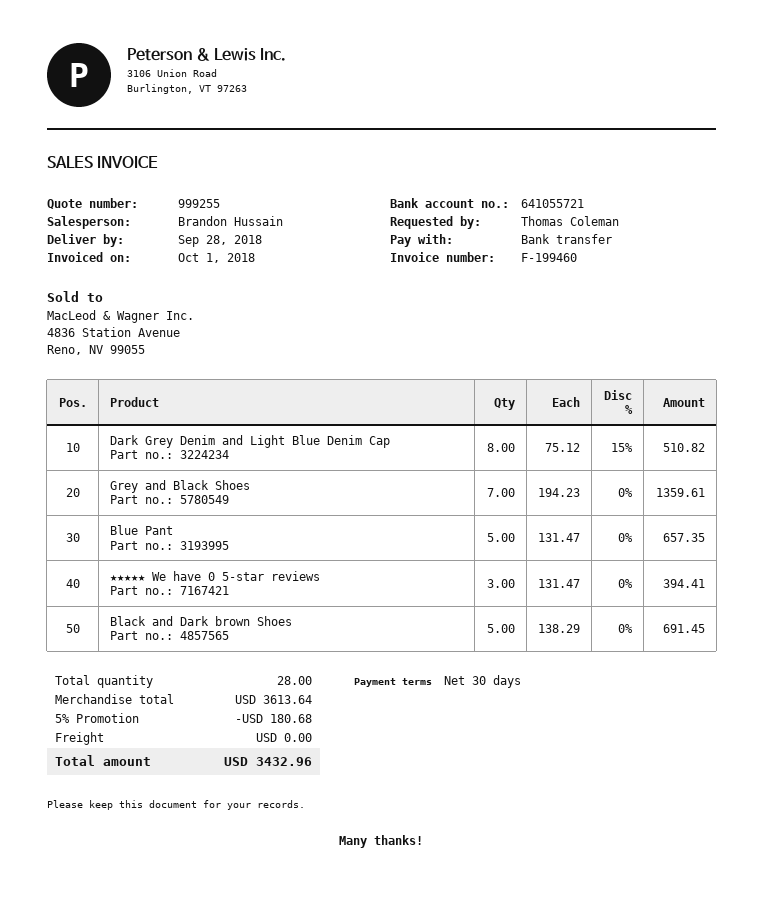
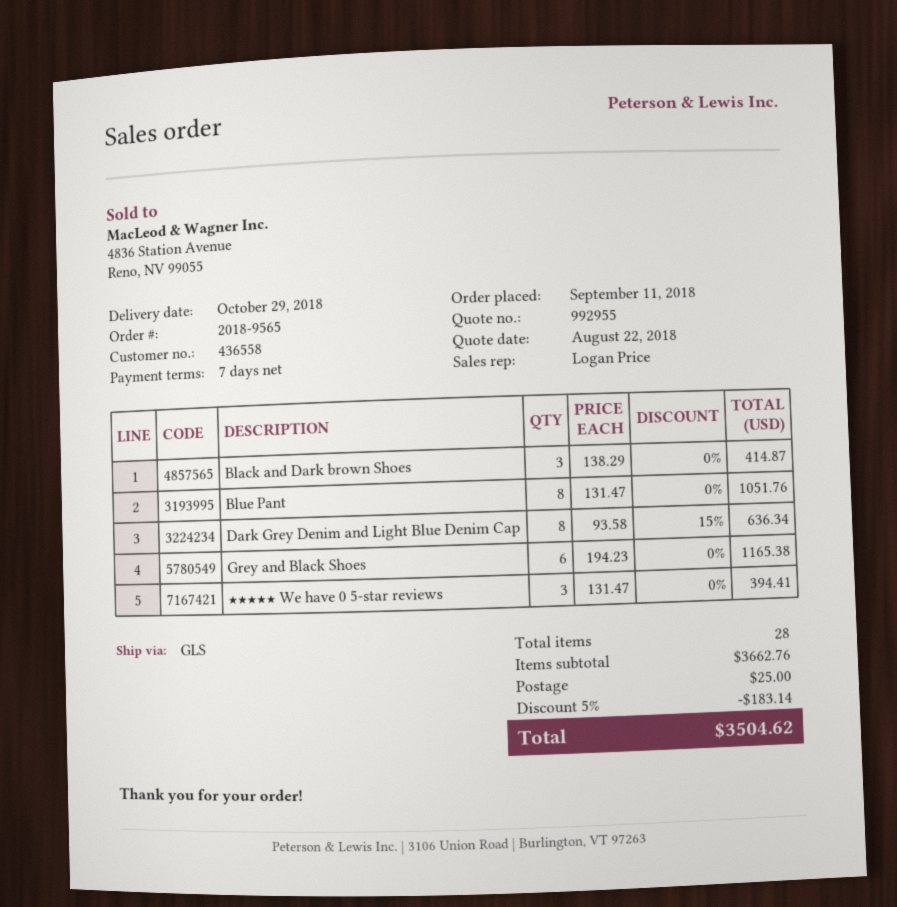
quote number: 999255 -> 992955
delivery date: 2018-09-28 -> 2018-10-29
payment terms: 30 days -> 7 days
sales rep: Brandon Hussain -> Logan Price
Dark Grey Denim and Light Blue Denim Cap: 8 x 75.12 - 15% = 510.82 -> 8 x 93.58 - 15% = 636.34
Grey and Black Shoes: 7 x 194.23 = 1359.61 -> 6 x 194.23 = 1165.38
Blue Pant: 5 x 131.47 = 657.35 -> 8 x 131.47 = 1051.76
Black and Dark brown Shoes: 5 x 138.29 = 691.45 -> 3 x 138.29 = 414.87
subtotal: 3613.64 -> 3662.76
discount: 5% = 180.68 -> 5% = 183.14
shipping: 0.00 -> 25.00
total: 3432.96 -> 3504.62

